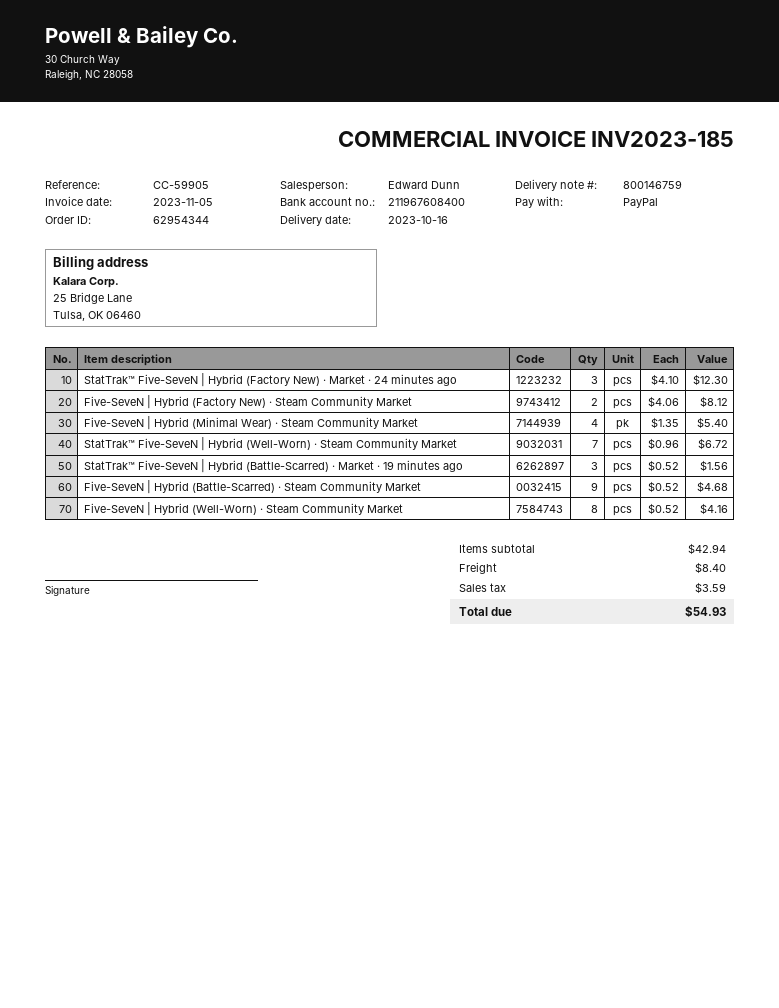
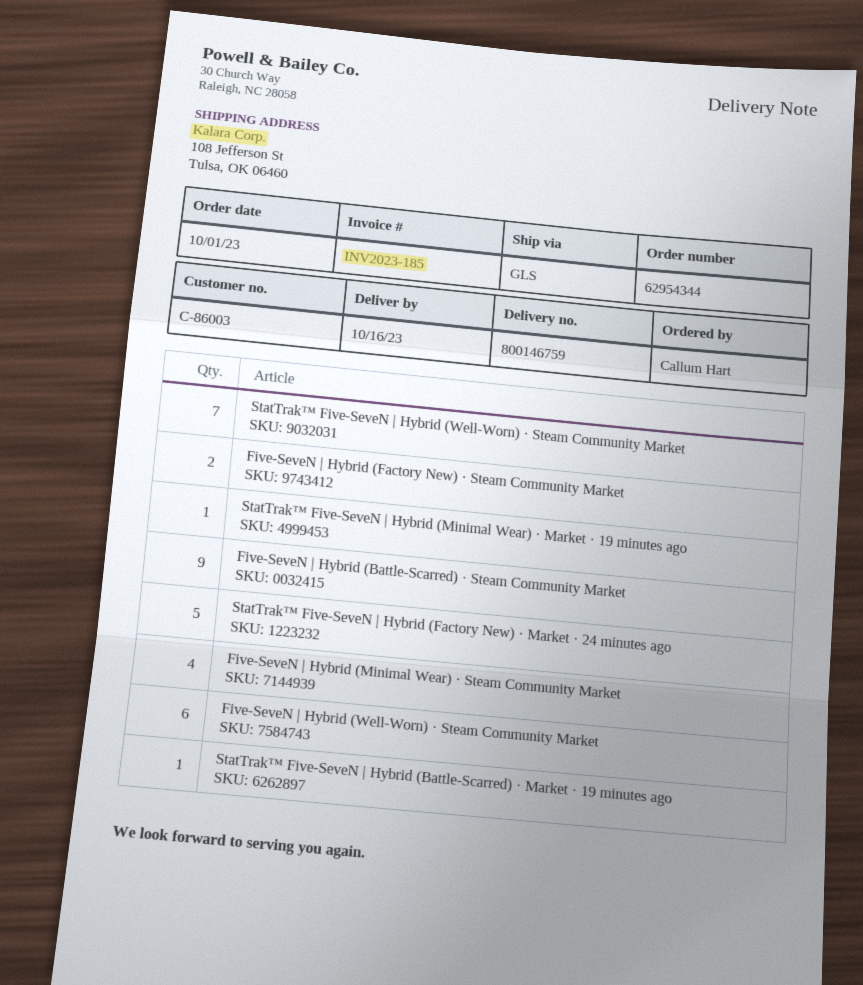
StatTrak™ Five-SeveN | Hybrid (Factory New) · Market · 24 minutes ago: 3 -> 5
StatTrak™ Five-SeveN | Hybrid (Battle-Scarred) · Market · 19 minutes ago: 3 -> 1
Five-SeveN | Hybrid (Well-Worn) · Steam Community Market: 8 -> 6
StatTrak™ Five-SeveN | Hybrid (Minimal Wear) · Market · 19 minutes ago: none -> 1

